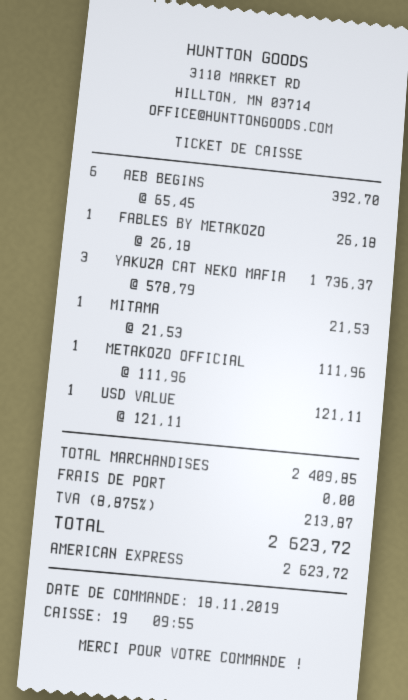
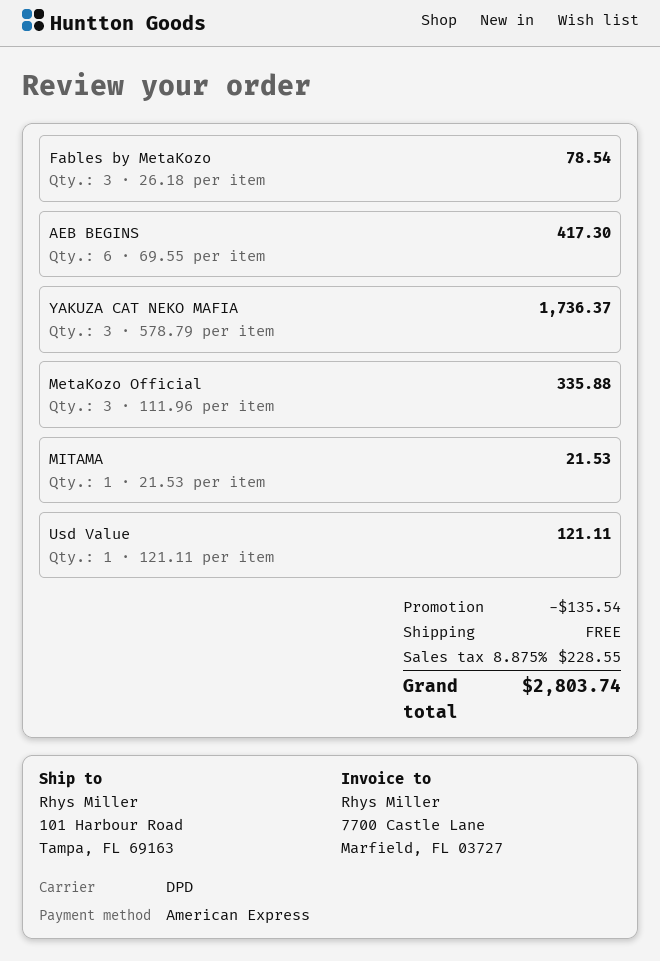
AEB BEGINS: 6 x 65.45 = 392.70 -> 6 x 69.55 = 417.30
FABLES BY METAKOZO: 1 x 26.18 = 26.18 -> 3 x 26.18 = 78.54
METAKOZO OFFICIAL: 1 x 111.96 = 111.96 -> 3 x 111.96 = 335.88
discount: none -> 135.54
tax: 8.875% = 213.87 -> 8.875% = 228.55
total: 2623.72 -> 2803.74

